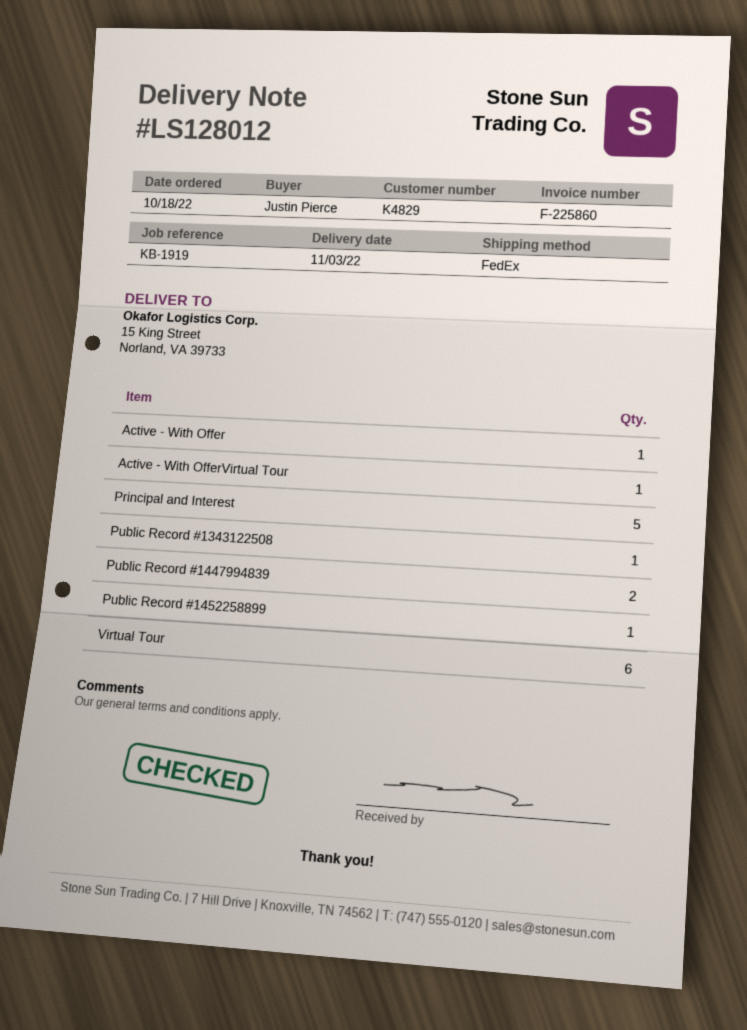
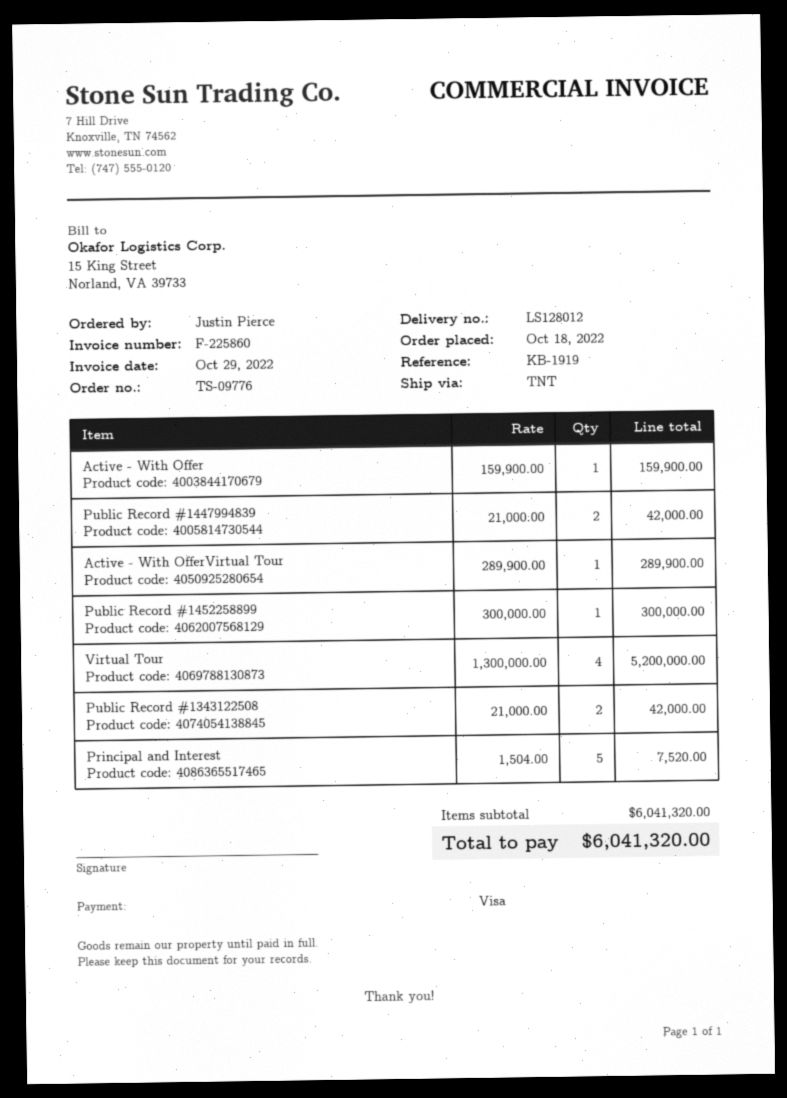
shipping method: FedEx -> TNT
Public Record #1343122508: 1 -> 2
Virtual Tour: 6 -> 4

